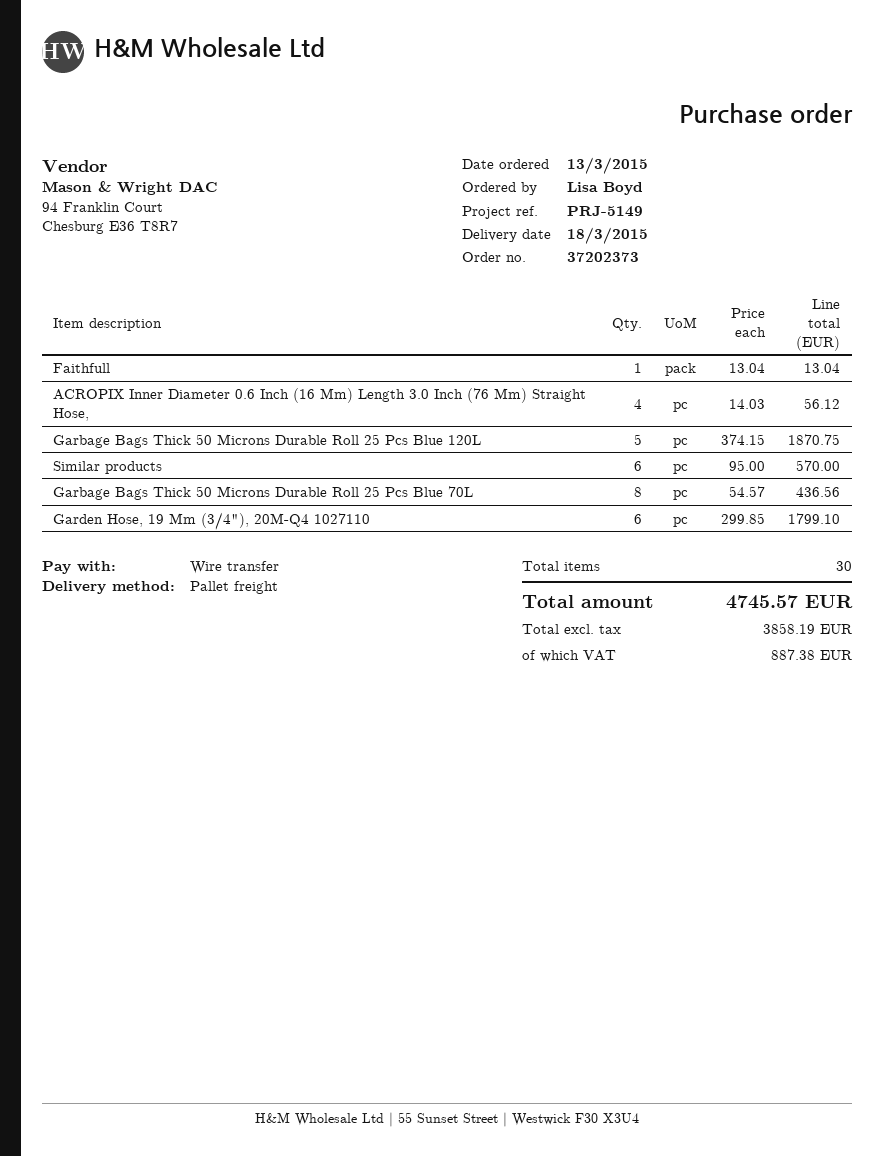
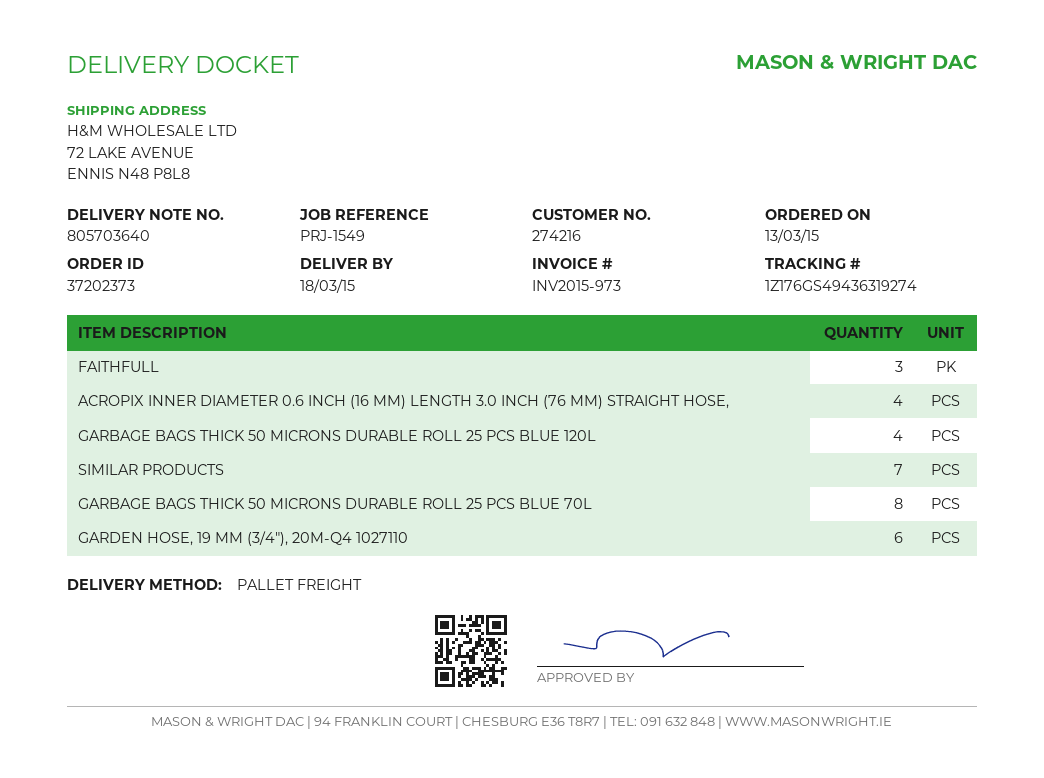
reference: PRJ-5149 -> PRJ-1549
Faithfull: 1 -> 3
Garbage Bags Thick 50 Microns Durable Roll 25 Pcs Blue 120L: 5 -> 4
Similar products: 6 -> 7

